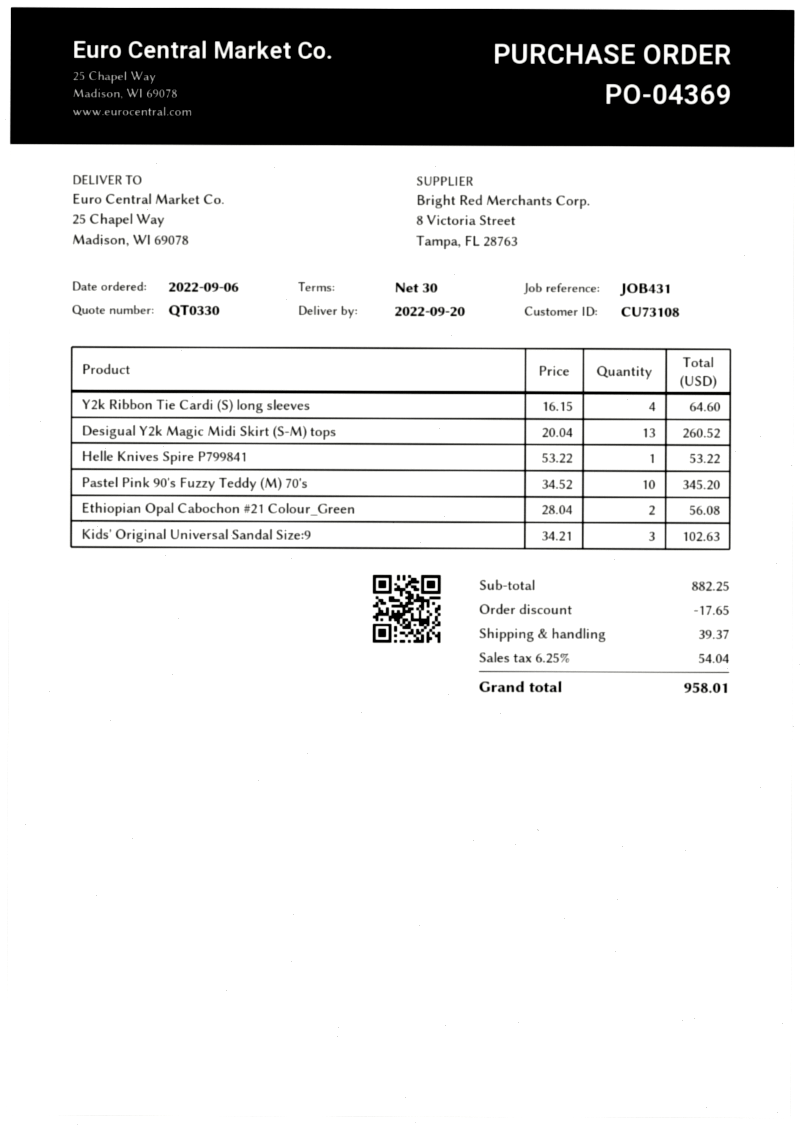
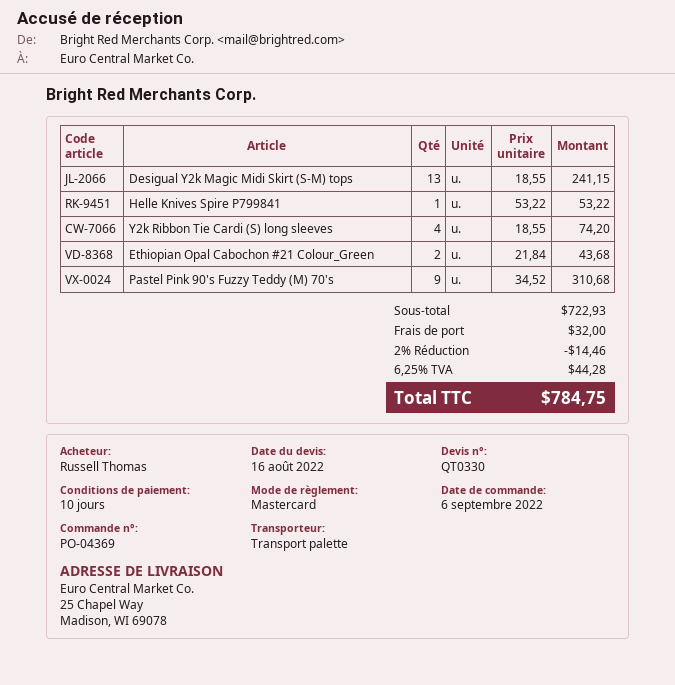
payment terms: 30 days -> 10 days
Y2k Ribbon Tie Cardi (S) long sleeves: 4 x 16.15 = 64.60 -> 4 x 18.55 = 74.20
Desigual Y2k Magic Midi Skirt (S-M) tops: 13 x 20.04 = 260.52 -> 13 x 18.55 = 241.15
Pastel Pink 90's Fuzzy Teddy (M) 70's: 10 x 34.52 = 345.20 -> 9 x 34.52 = 310.68
Ethiopian Opal Cabochon #21 Colour_Green: 2 x 28.04 = 56.08 -> 2 x 21.84 = 43.68
Kids' Original Universal Sandal Size:9: 3 x 34.21 = 102.63 -> none
subtotal: 882.25 -> 722.93
discount: 17.65 -> 14.46
shipping: 39.37 -> 32.00
tax: 6.25% = 54.04 -> 6.25% = 44.28
total: 958.01 -> 784.75

